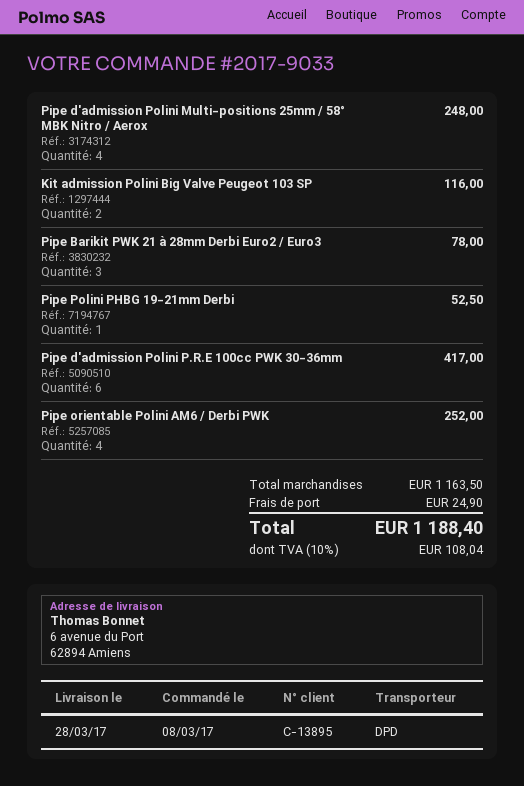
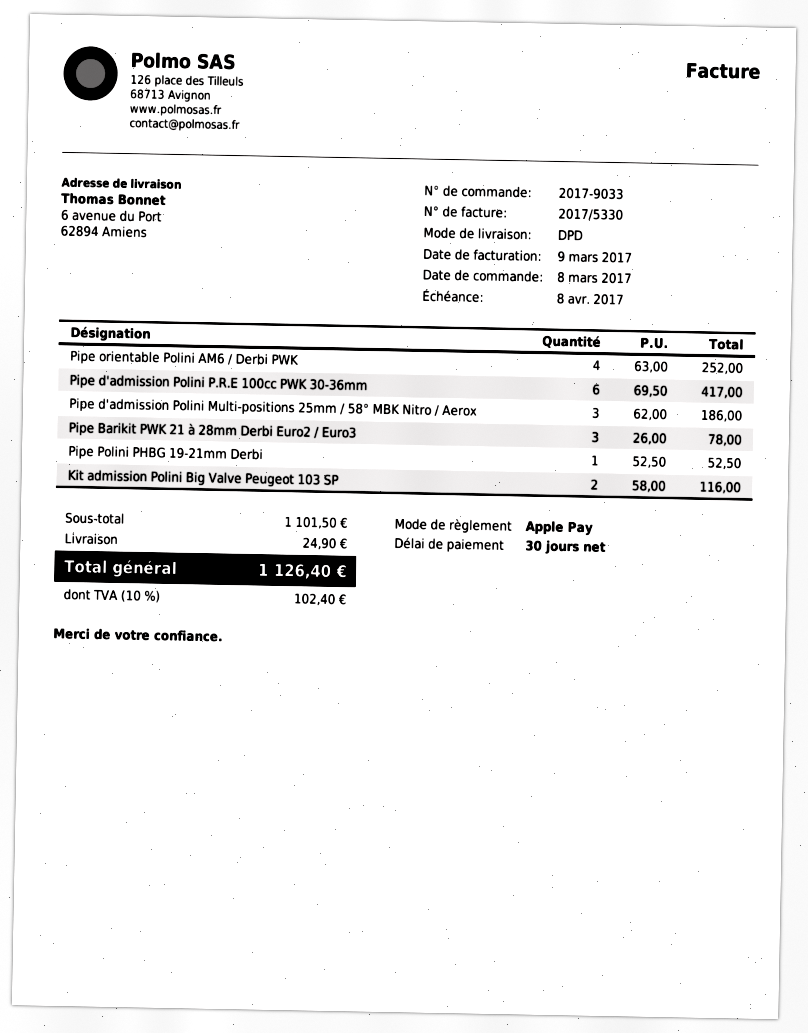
Pipe d'admission Polini Multi-positions 25mm / 58° MBK Nitro / Aerox: 4 for 248.00 -> 3 for 186.00
subtotal: 1163.50 -> 1101.50
tax: 10% = 108.04 -> 10% = 102.40
total: 1188.40 -> 1126.40

